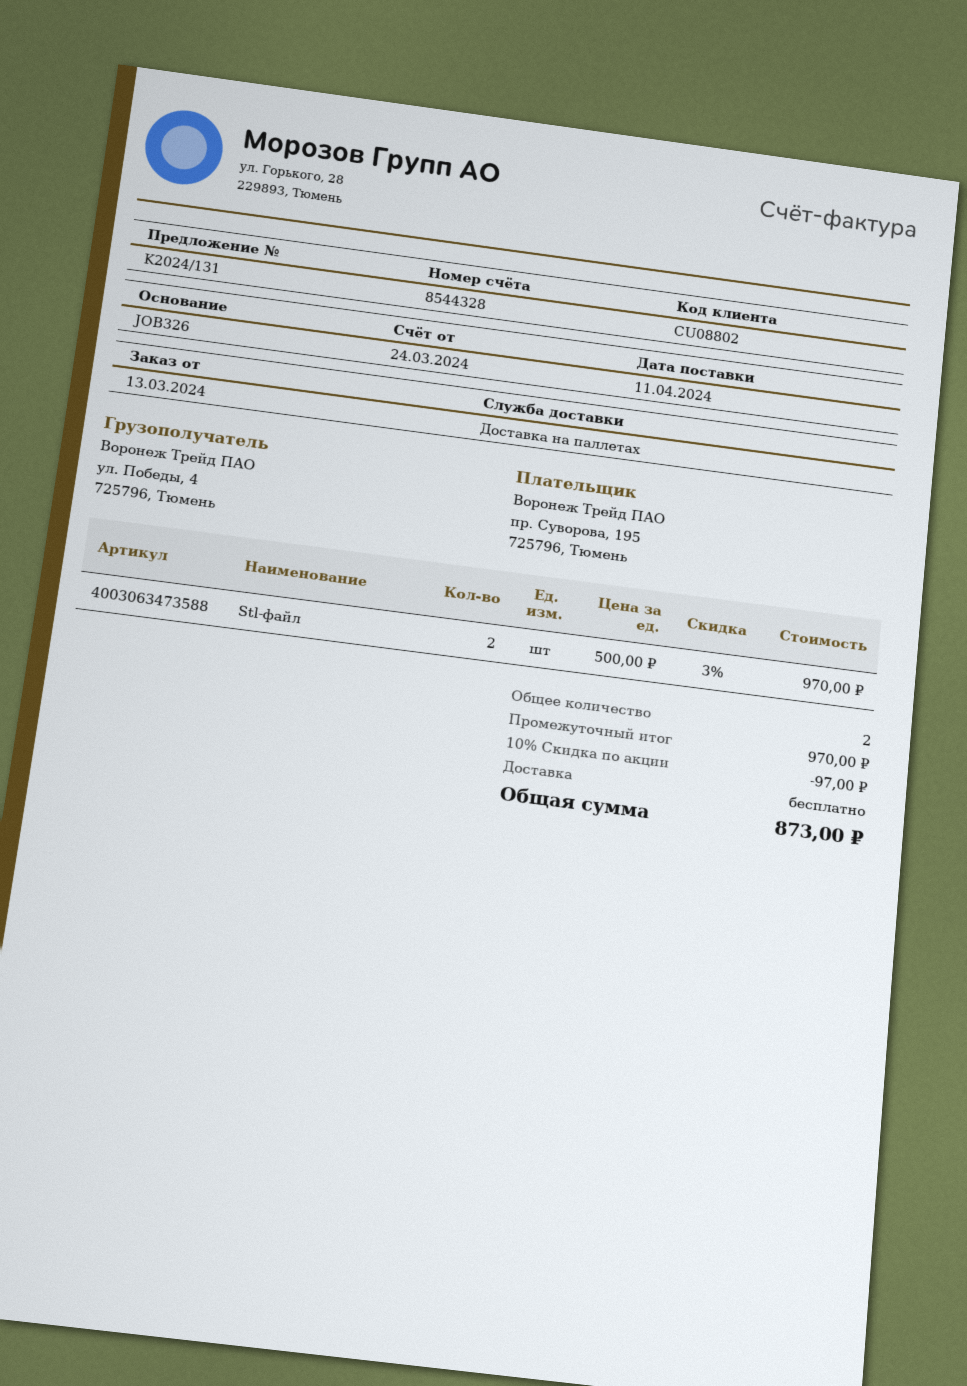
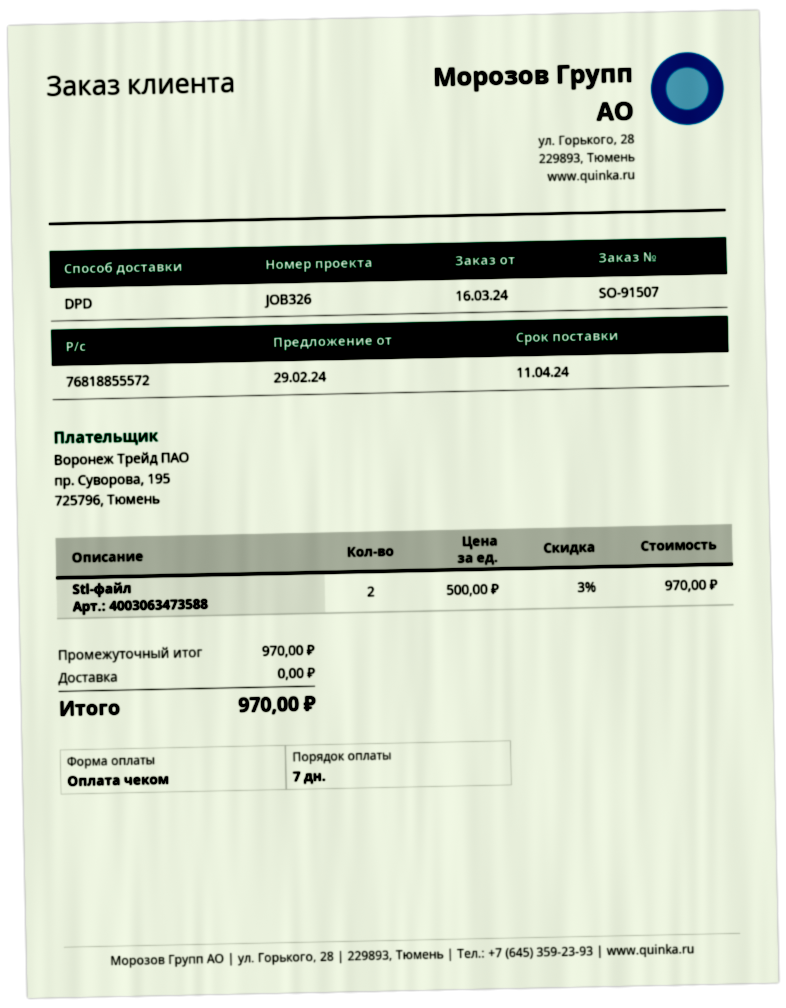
order date: 2024-03-13 -> 2024-03-16
shipping method: pallet freight -> DPD
discount: 10% = 97.00 -> none
total: 873.00 -> 970.00

